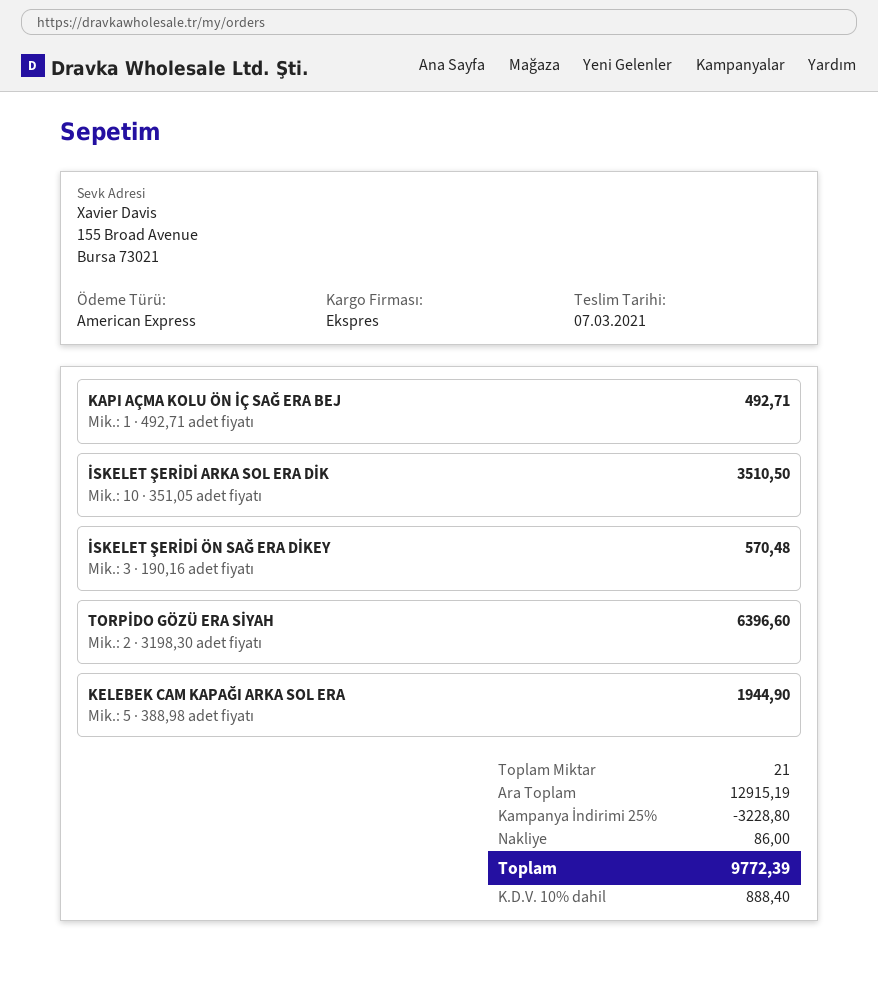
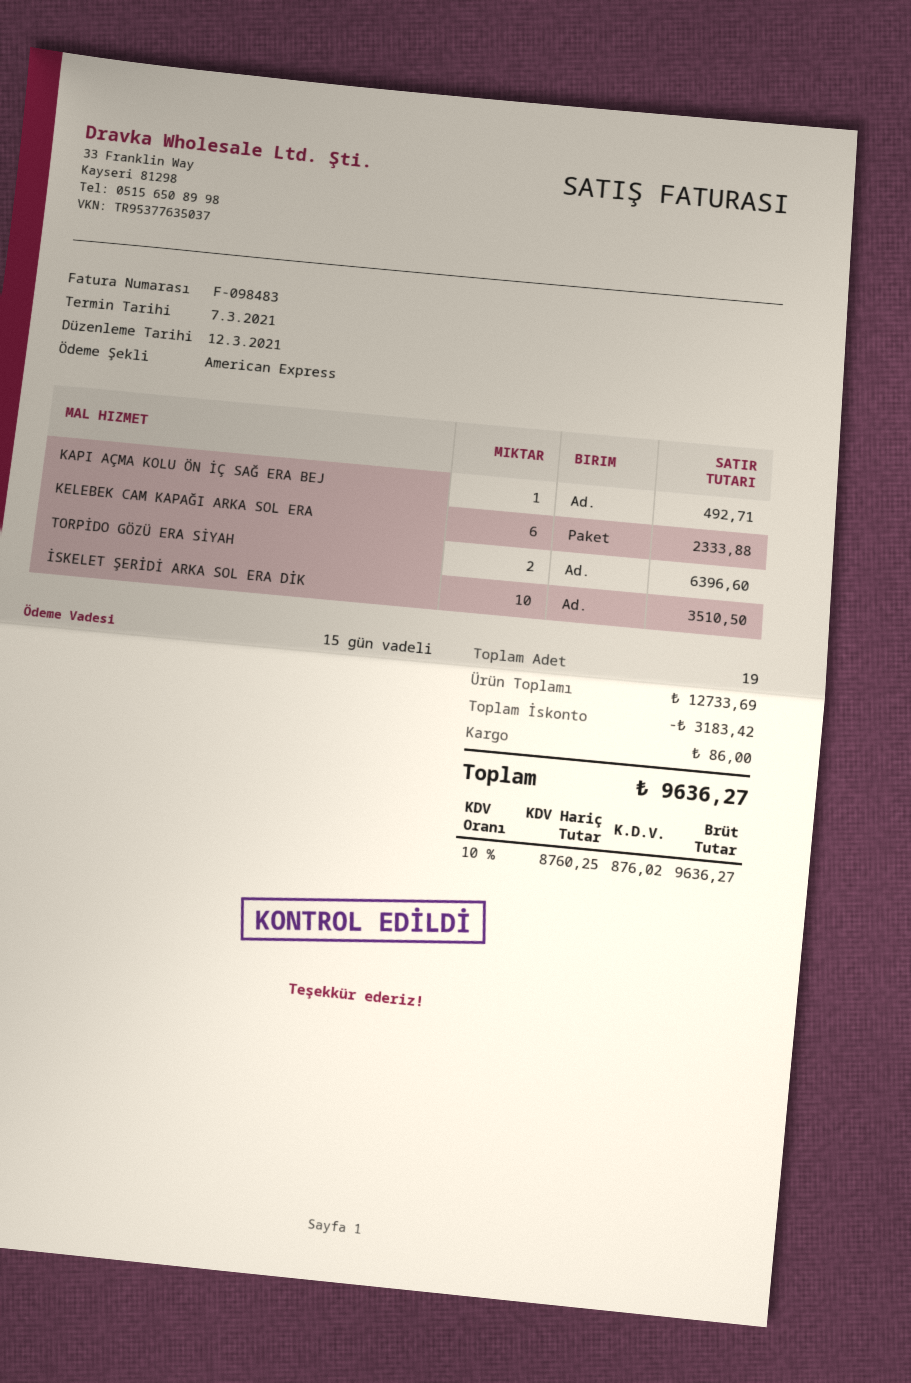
İSKELET ŞERİDİ ÖN SAĞ ERA DİKEY: 3 for 570.48 -> none
KELEBEK CAM KAPAĞI ARKA SOL ERA: 5 for 1944.90 -> 6 for 2333.88
total quantity: 21 -> 19
subtotal: 12915.19 -> 12733.69
discount: 3228.80 -> 3183.42
tax: 10% = 888.40 -> 10% = 876.02
total: 9772.39 -> 9636.27

